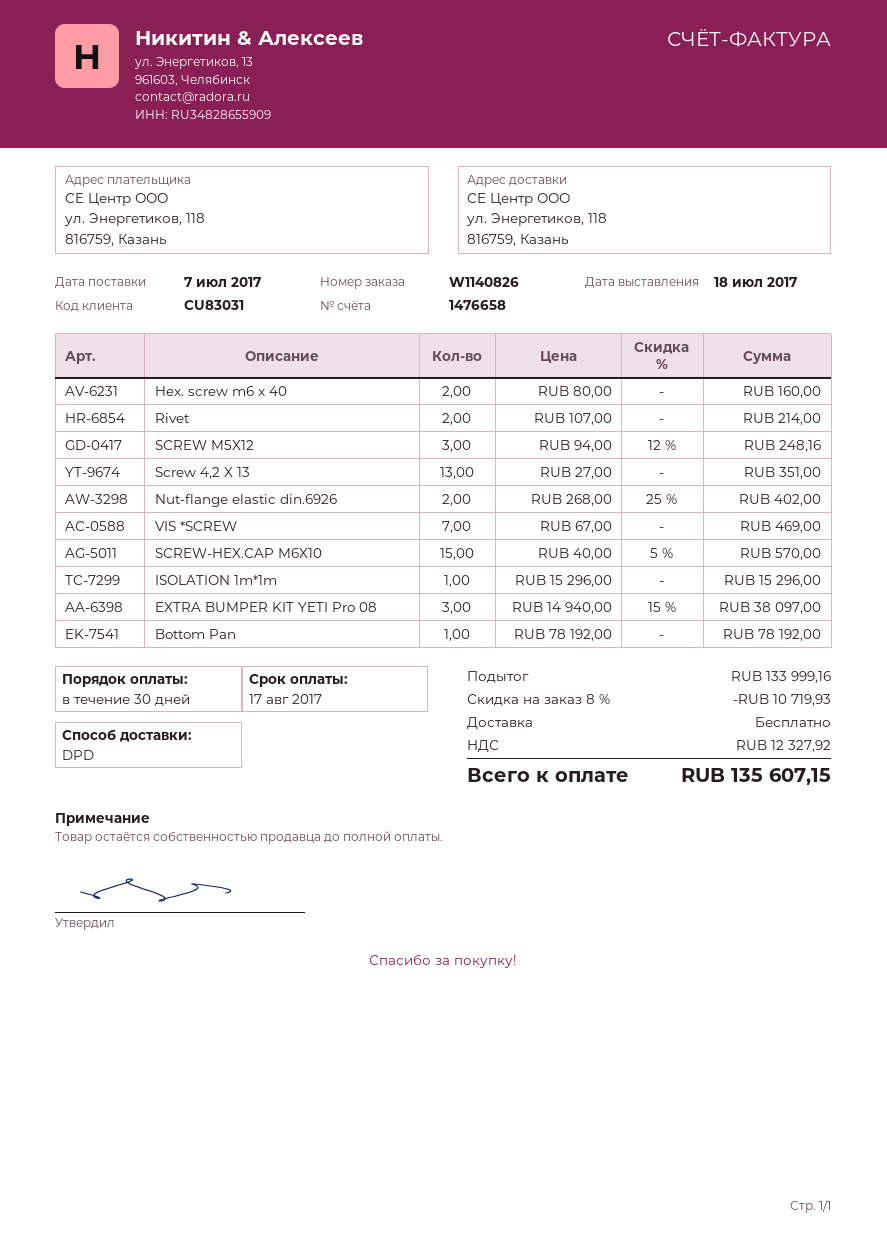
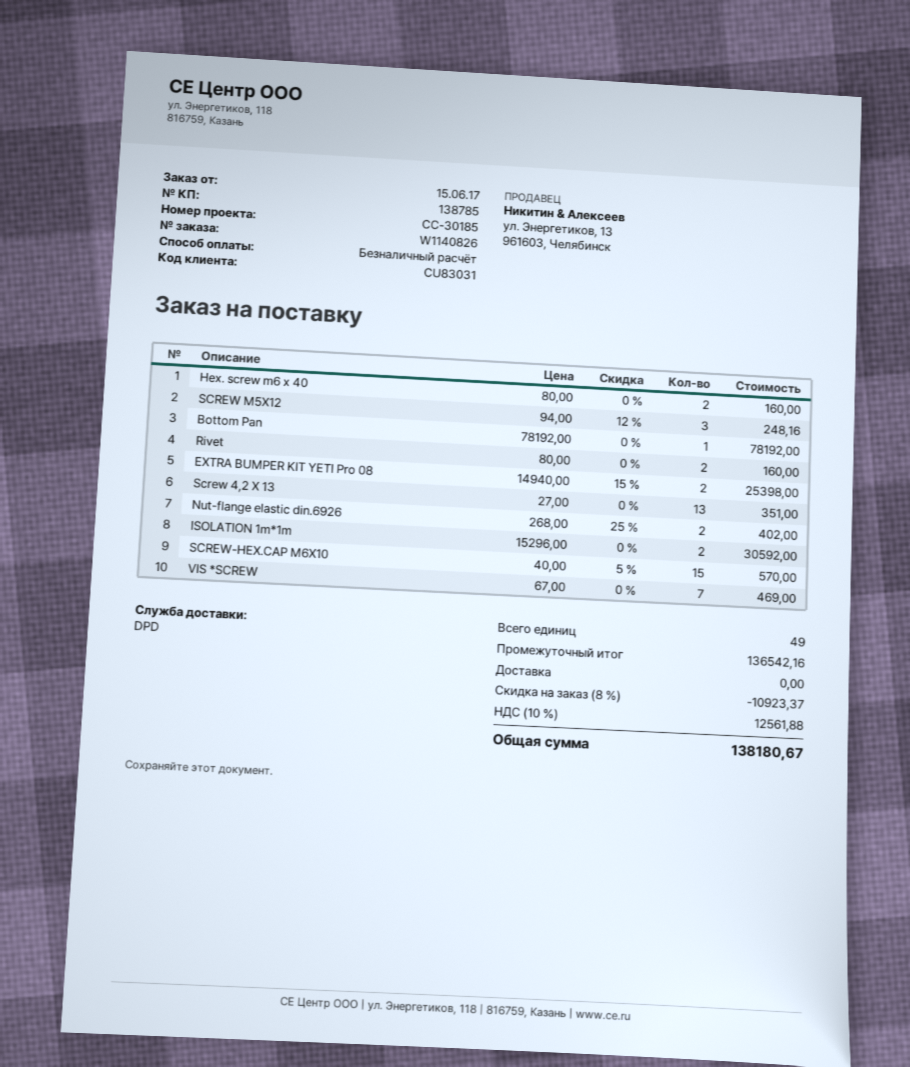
Rivet: 2 x 107.00 = 214.00 -> 2 x 80.00 = 160.00
ISOLATION 1m*1m: 1 x 15296.00 = 15296.00 -> 2 x 15296.00 = 30592.00
EXTRA BUMPER KIT YETI Pro 08: 3 x 14940.00 - 15% = 38097.00 -> 2 x 14940.00 - 15% = 25398.00
subtotal: 133999.16 -> 136542.16
discount: 8% = 10719.93 -> 8% = 10923.37
tax: 12327.92 -> 12561.88
total: 135607.15 -> 138180.67

